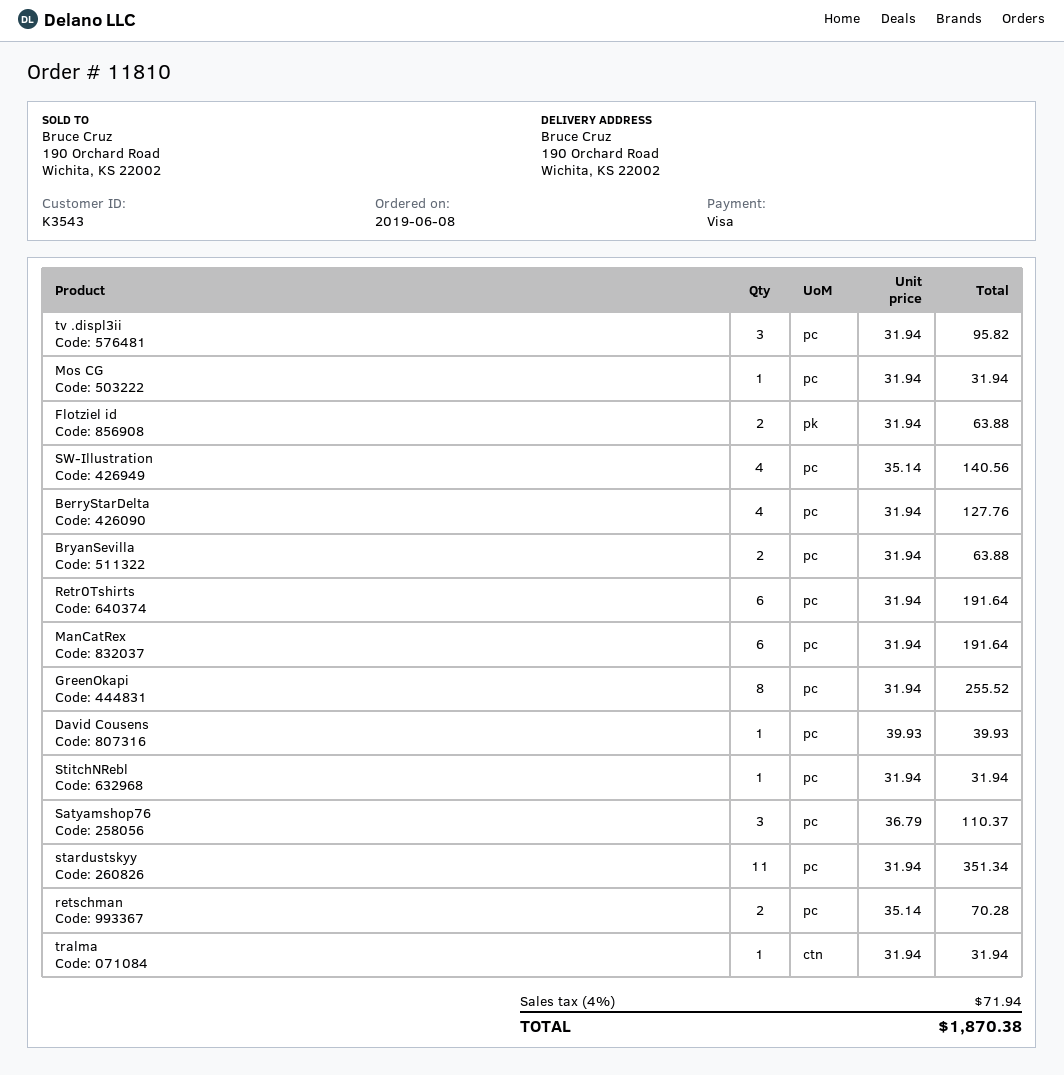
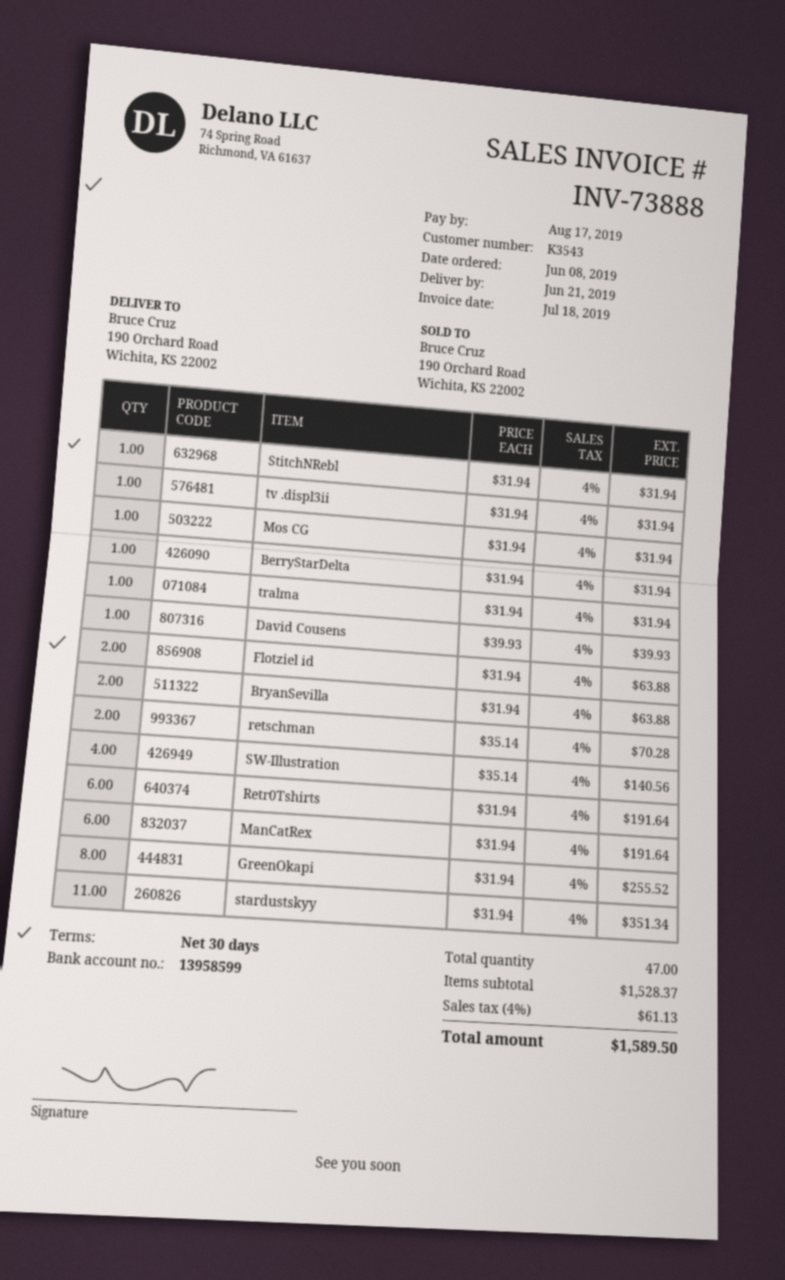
tv .displ3ii: 3 x 31.94 = 95.82 -> 1 x 31.94 = 31.94
BerryStarDelta: 4 x 31.94 = 127.76 -> 1 x 31.94 = 31.94
Satyamshop76: 3 x 36.79 = 110.37 -> none
tax: 4% = 71.94 -> 4% = 61.13
total: 1870.38 -> 1589.50

